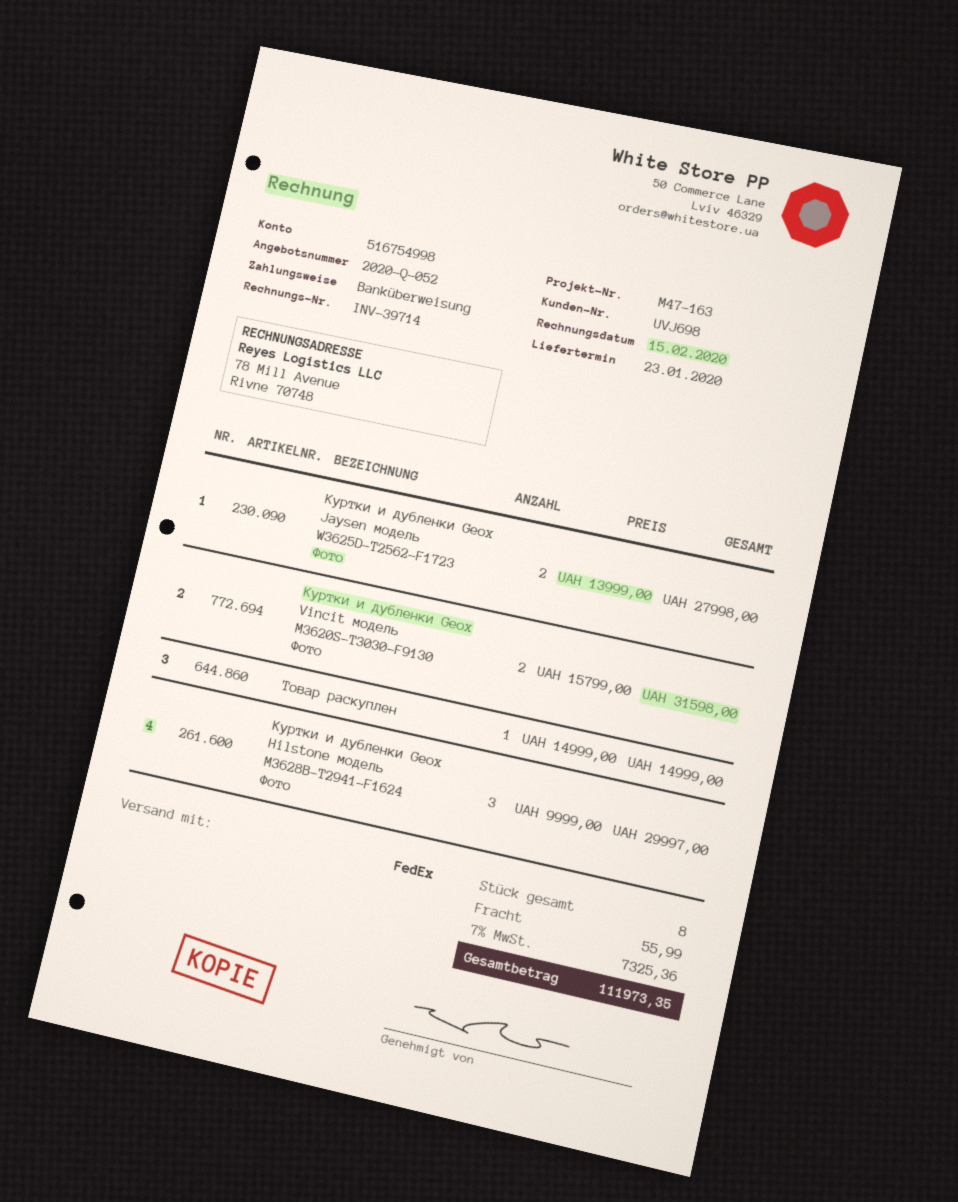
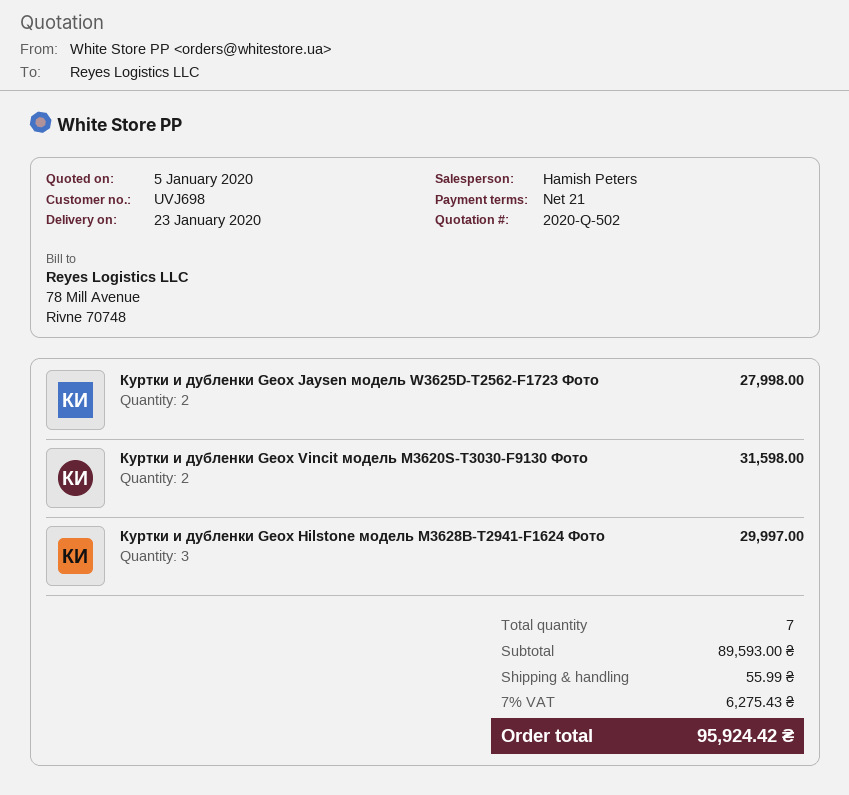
quote number: 2020-Q-052 -> 2020-Q-502
Товар раскуплен: 1 for 14999.00 -> none
total quantity: 8 -> 7
tax: 7% = 7325.36 -> 7% = 6275.43
total: 111973.35 -> 95924.42

